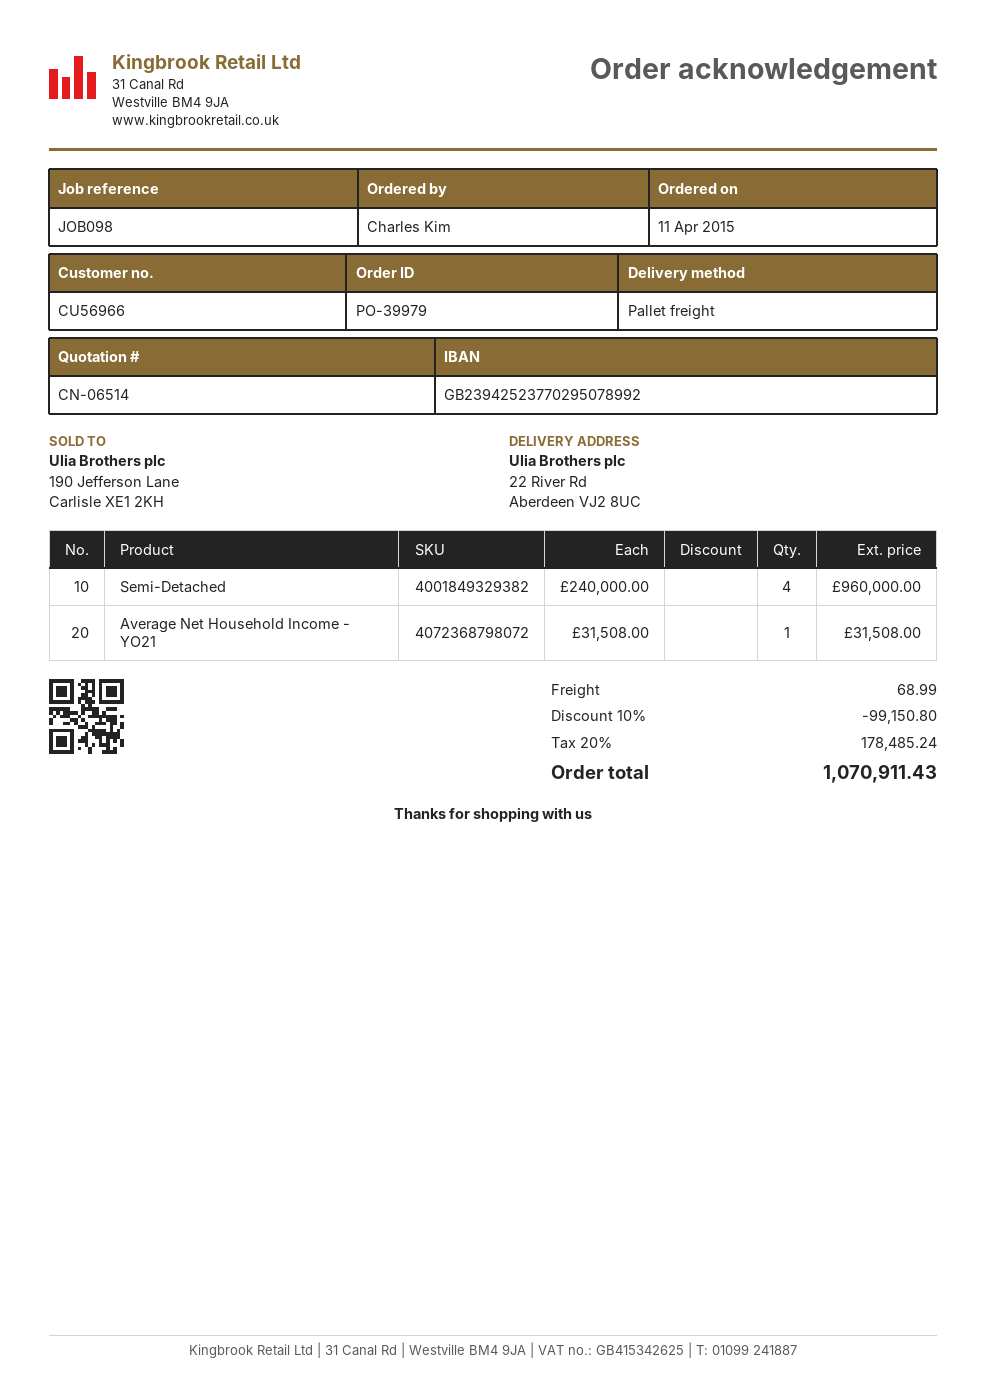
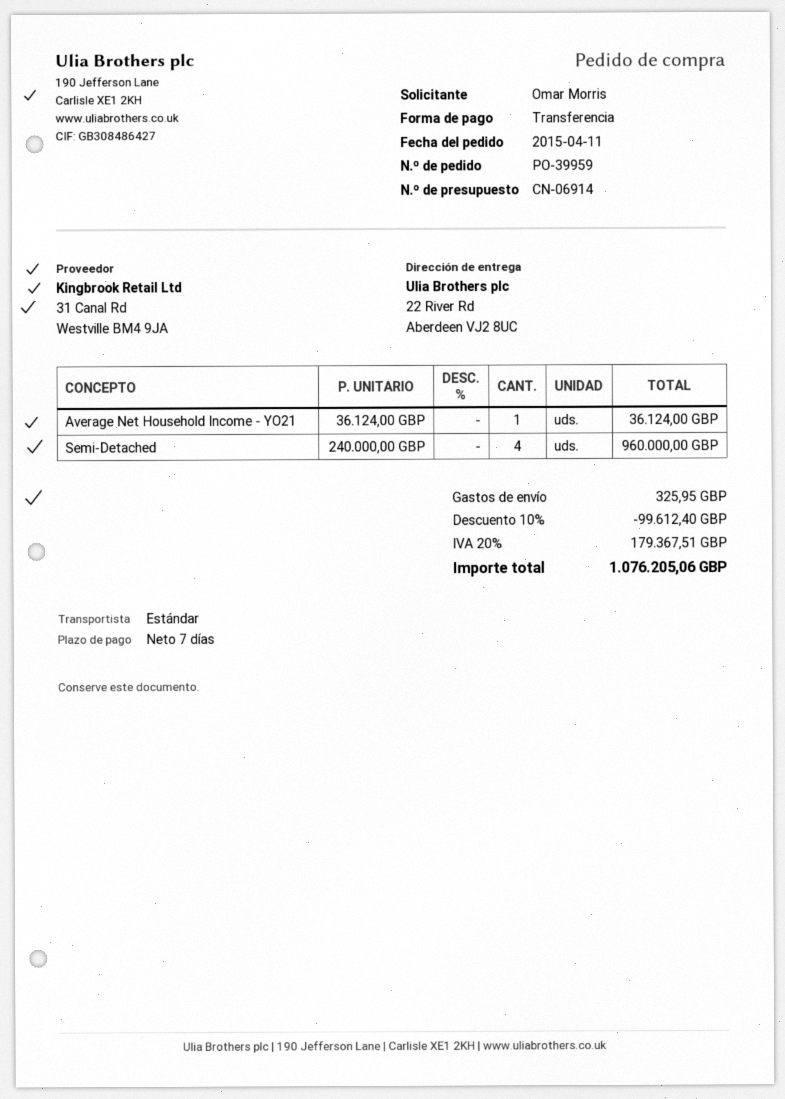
quote number: CN-06514 -> CN-06914
order number: PO-39979 -> PO-39959
ordered by: Charles Kim -> Omar Morris
shipping method: pallet freight -> standard
Average Net Household Income - YO21: 1 x 31508.00 = 31508.00 -> 1 x 36124.00 = 36124.00
discount: 10% = 99150.80 -> 10% = 99612.40
shipping: 68.99 -> 325.95
tax: 20% = 178485.24 -> 20% = 179367.51
total: 1070911.43 -> 1076205.06

